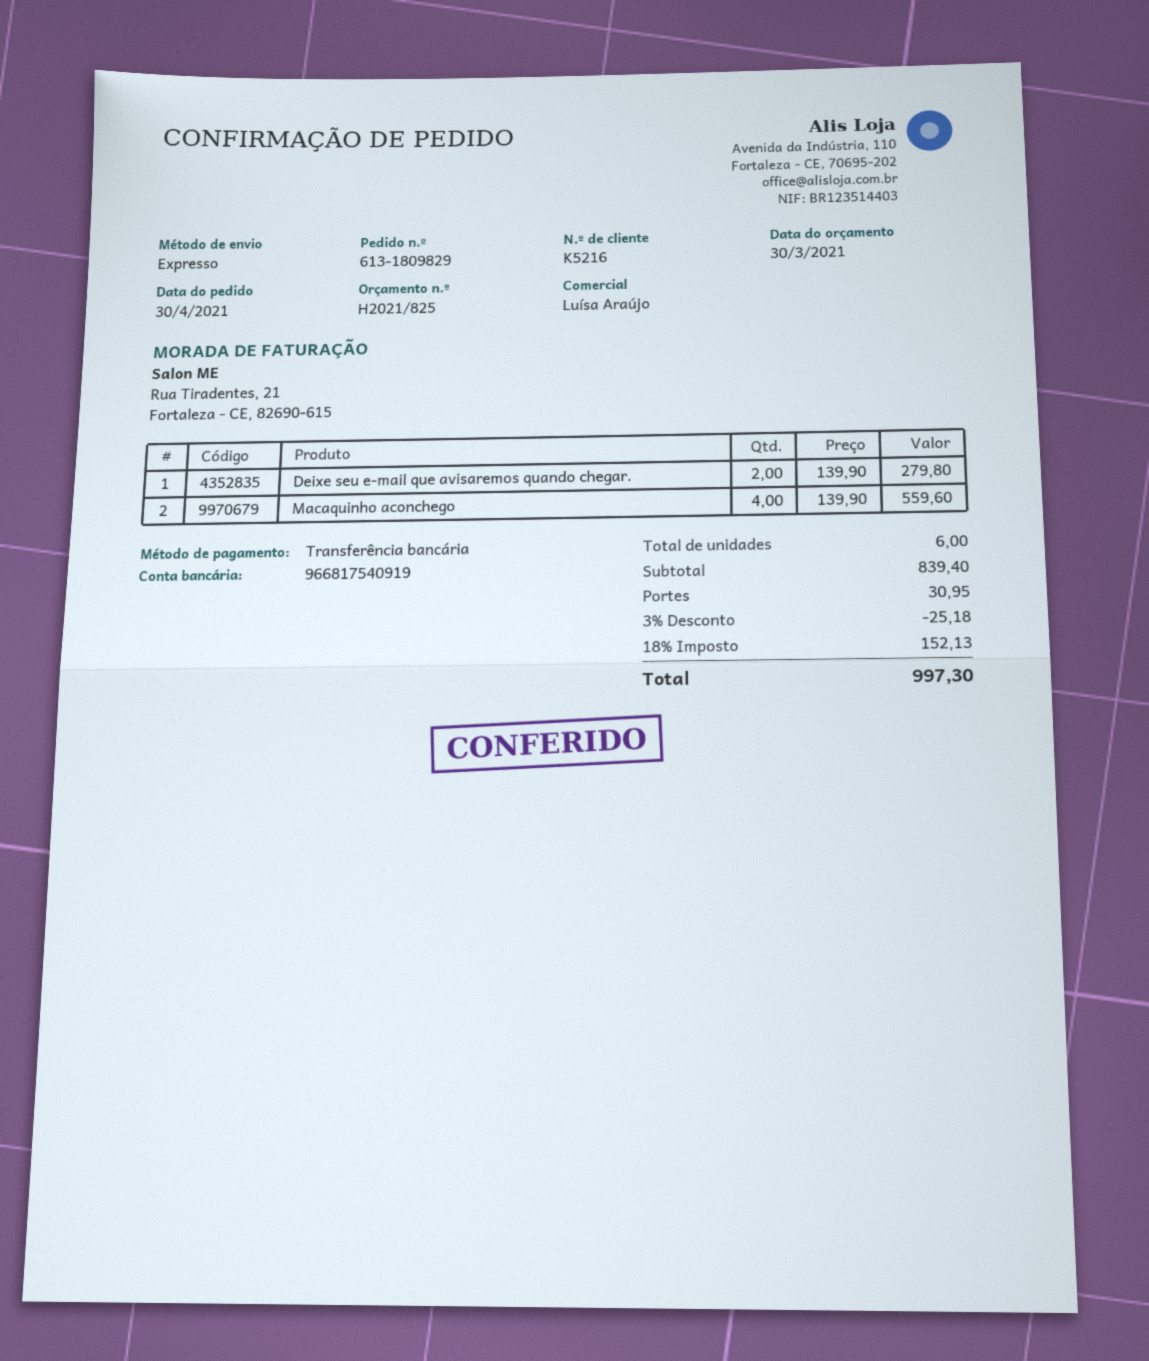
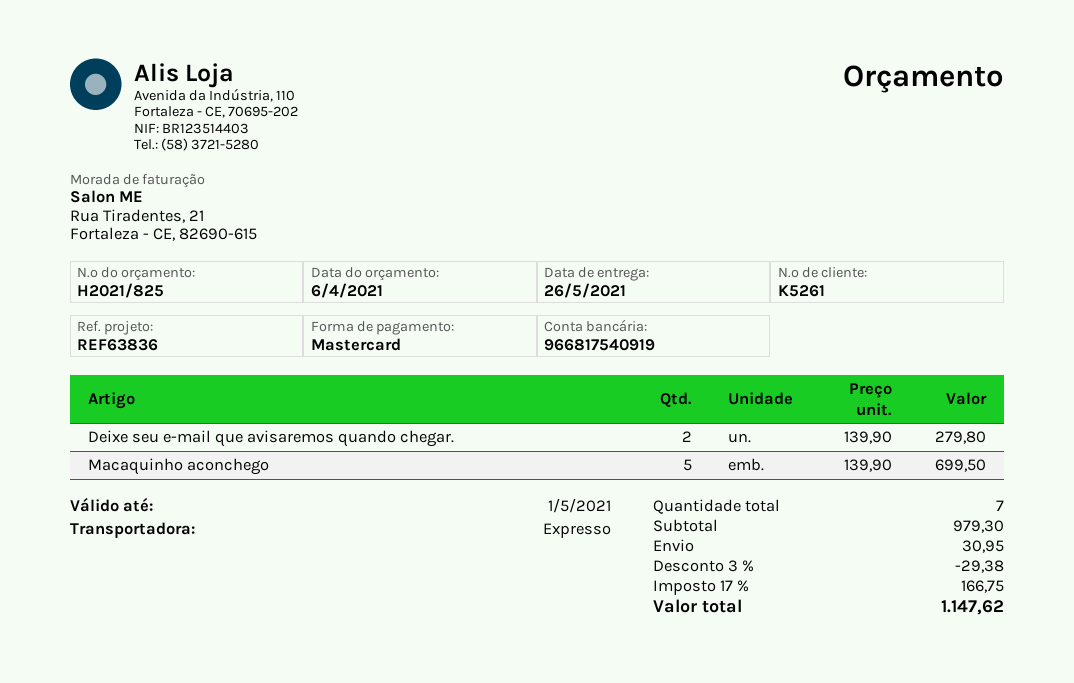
quote date: 2021-03-30 -> 2021-04-06
customer number: K5216 -> K5261
payment method: bank transfer -> Mastercard
Macaquinho aconchego: 4 x 139.90 = 559.60 -> 5 x 139.90 = 699.50
total quantity: 6 -> 7
subtotal: 839.40 -> 979.30
discount: 3% = 25.18 -> 3% = 29.38
tax: 18% = 152.13 -> 17% = 166.75
total: 997.30 -> 1147.62

